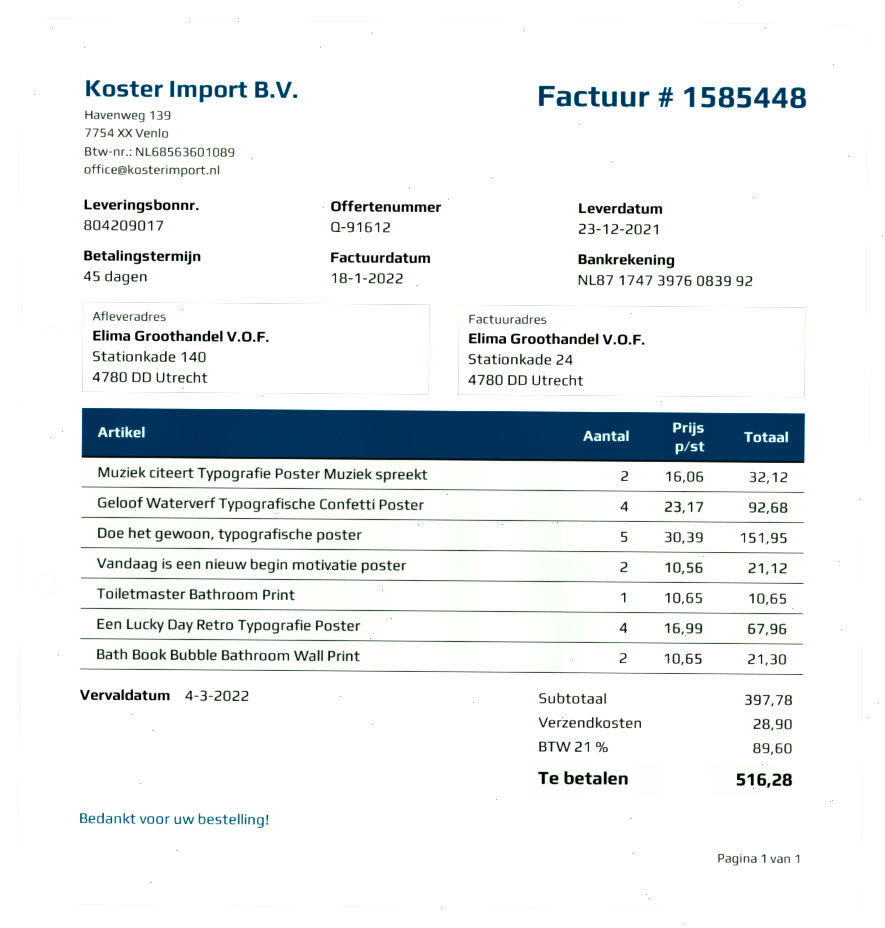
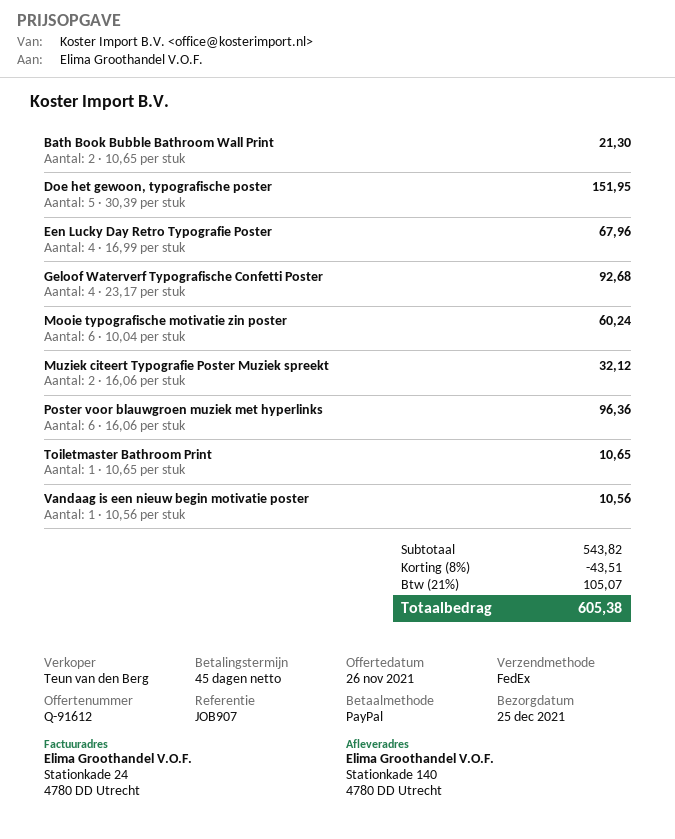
delivery date: 2021-12-23 -> 2021-12-25
Vandaag is een nieuw begin motivatie poster: 2 x 10.56 = 21.12 -> 1 x 10.56 = 10.56
Mooie typografische motivatie zin poster: none -> 6 x 10.04 = 60.24
Poster voor blauwgroen muziek met hyperlinks: none -> 6 x 16.06 = 96.36
subtotal: 397.78 -> 543.82
discount: none -> 8% = 43.51
shipping: 28.90 -> none
tax: 21% = 89.60 -> 21% = 105.07
total: 516.28 -> 605.38

